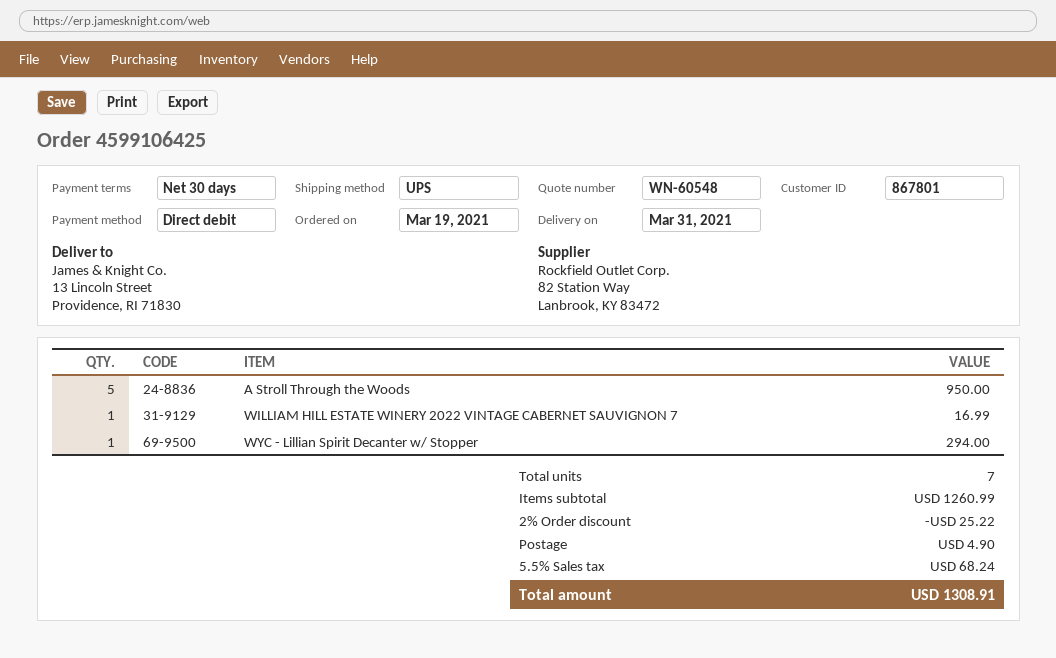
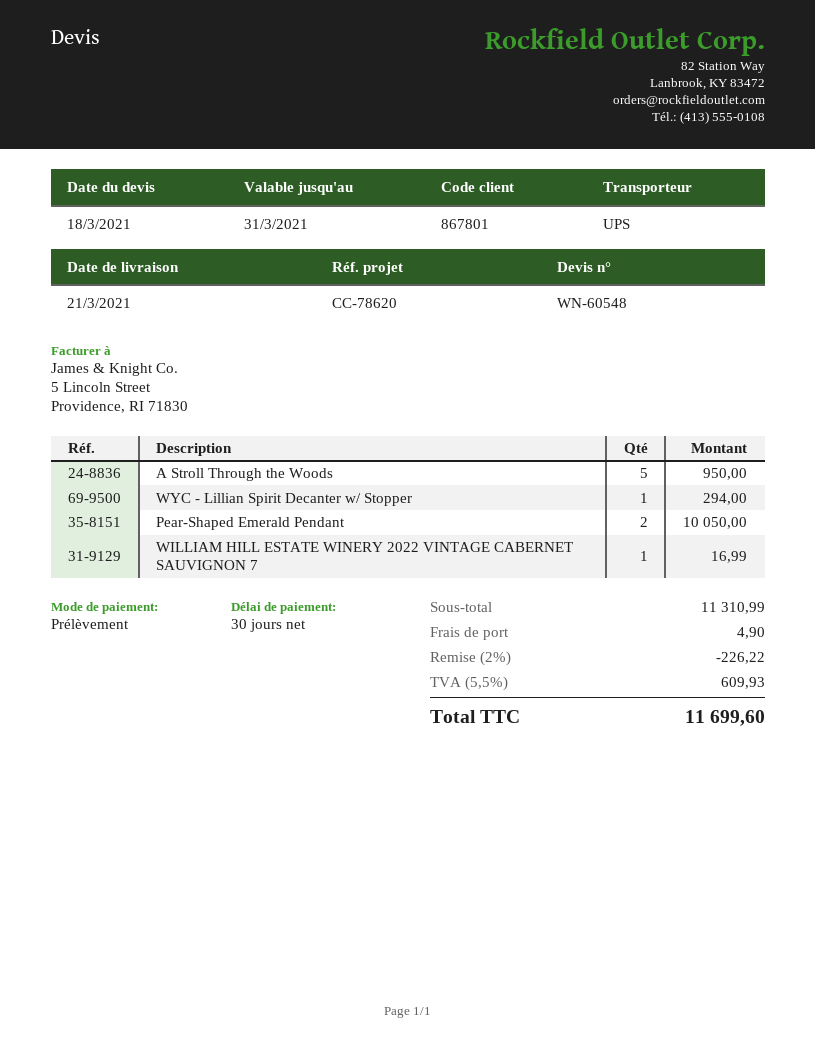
delivery date: 2021-03-31 -> 2021-03-21
Pear-Shaped Emerald Pendant: none -> 2 for 10050.00
subtotal: 1260.99 -> 11310.99
discount: 2% = 25.22 -> 2% = 226.22
tax: 5.5% = 68.24 -> 5.5% = 609.93
total: 1308.91 -> 11699.60

